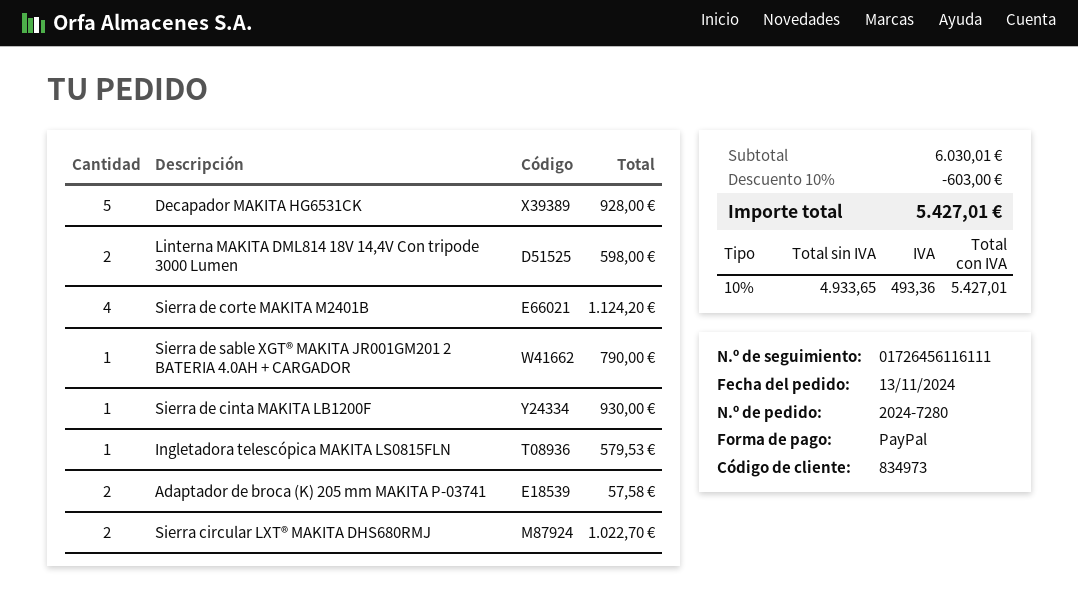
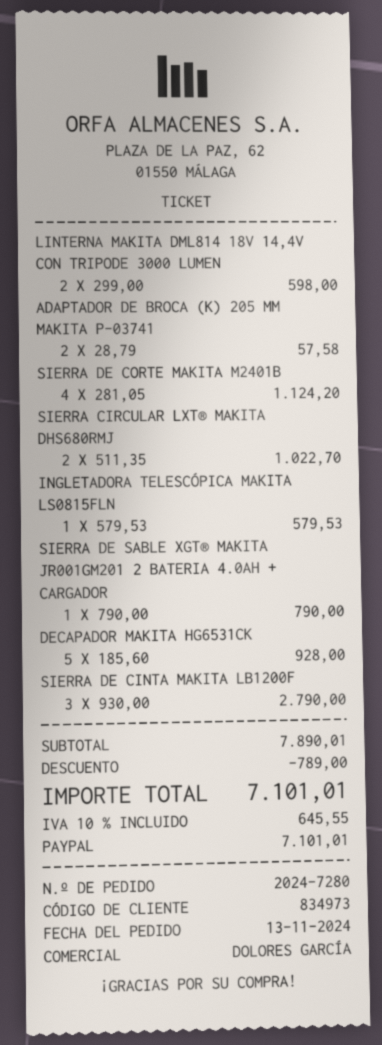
Sierra de cinta MAKITA LB1200F: 1 for 930.00 -> 3 for 2790.00
subtotal: 6030.01 -> 7890.01
discount: 603.00 -> 789.00
tax: 10% = 493.36 -> 10% = 645.55
total: 5427.01 -> 7101.01

